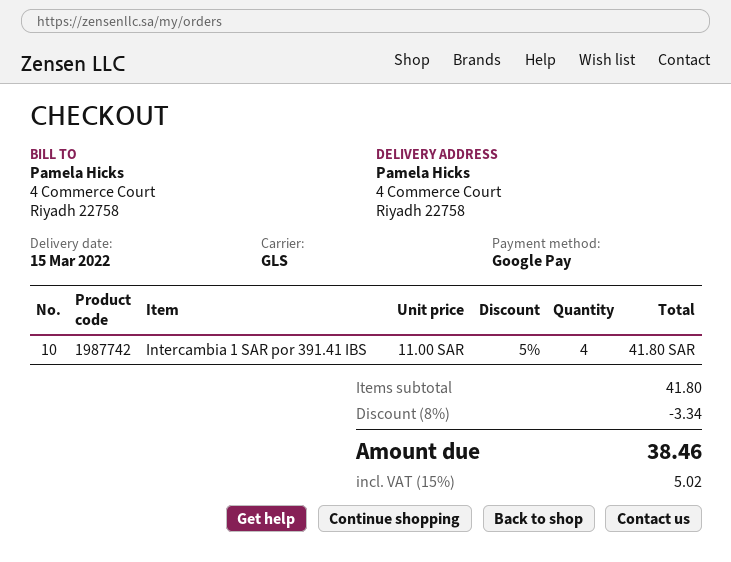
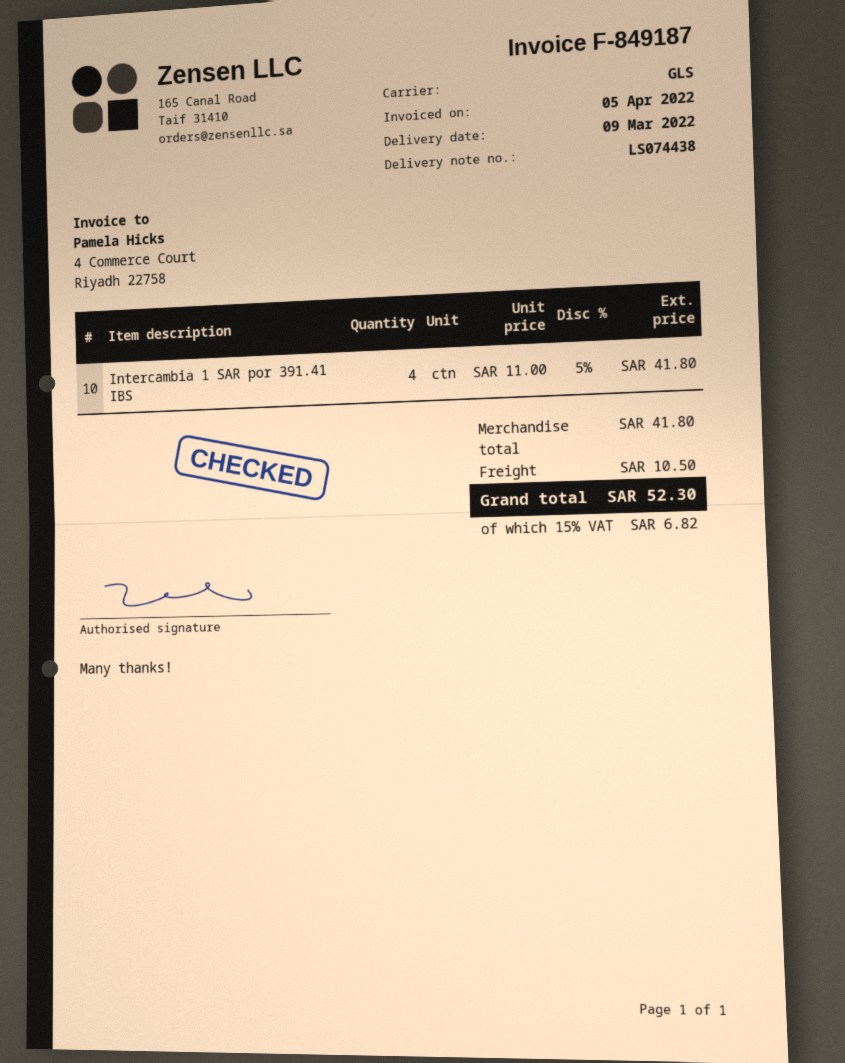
delivery date: 2022-03-15 -> 2022-03-09
discount: 8% = 3.34 -> none
shipping: none -> 10.50
tax: 15% = 5.02 -> 15% = 6.82
total: 38.46 -> 52.30

